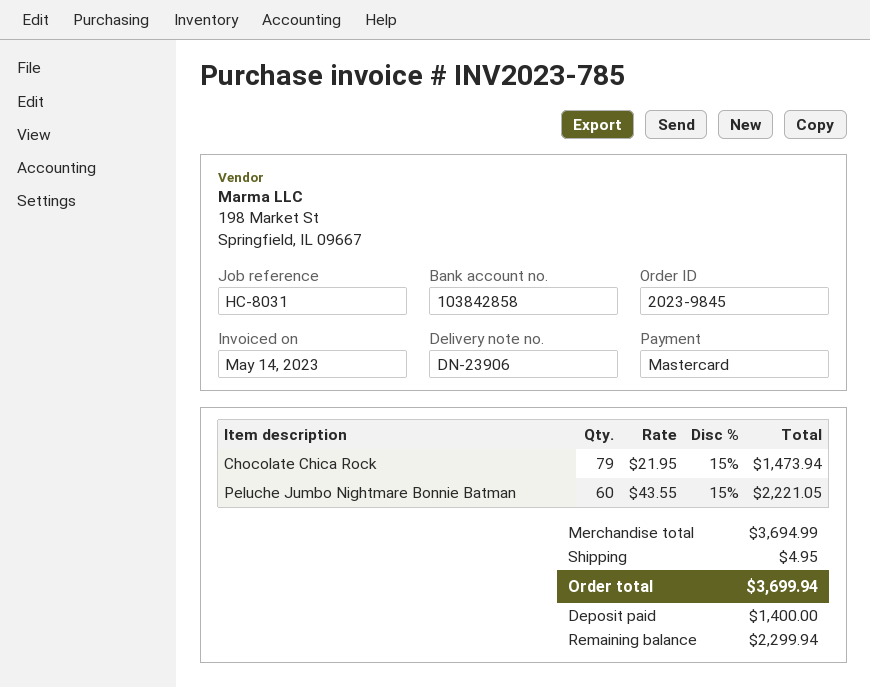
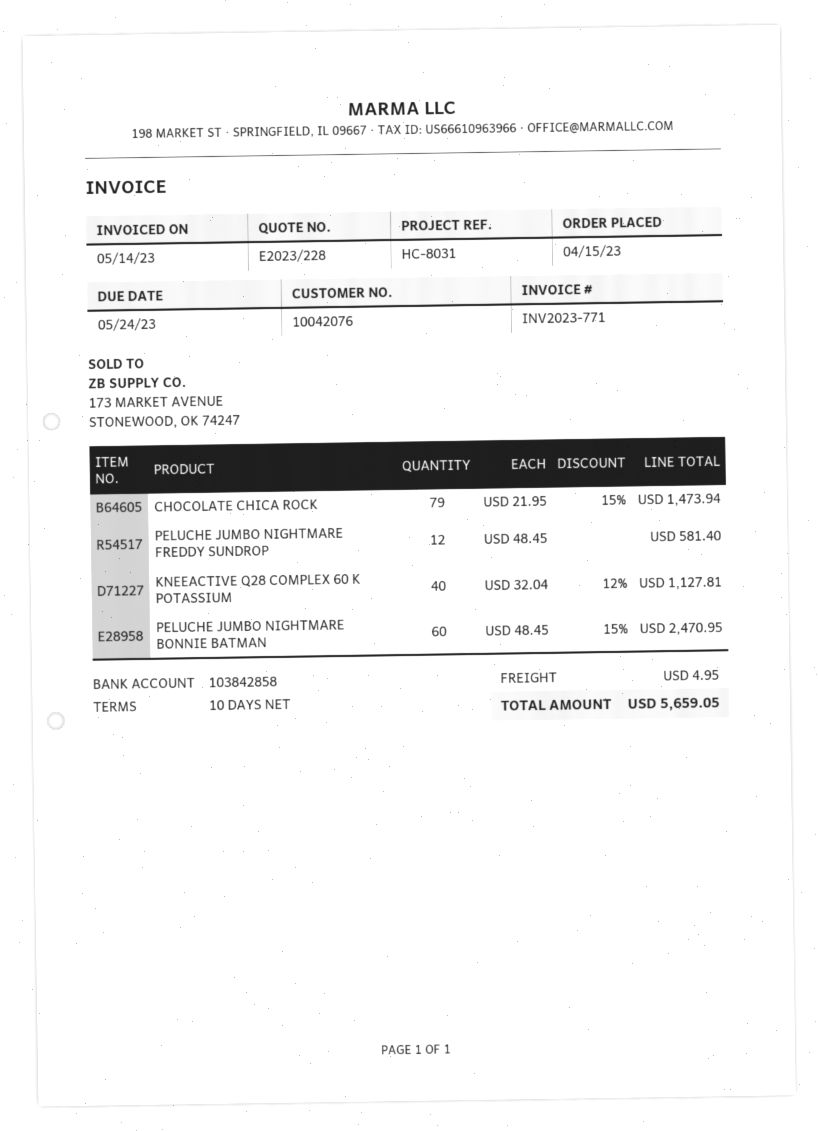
invoice number: INV2023-785 -> INV2023-771
Peluche Jumbo Nightmare Bonnie Batman: 60 x 43.55 - 15% = 2221.05 -> 60 x 48.45 - 15% = 2470.95
PELUCHE JUMBO NIGHTMARE FREDDY SUNDROP: none -> 12 x 48.45 = 581.40
KNEEACTIVE Q28 COMPLEX 60 K POTASSIUM: none -> 40 x 32.04 - 12% = 1127.81
total: 3699.94 -> 5659.05

